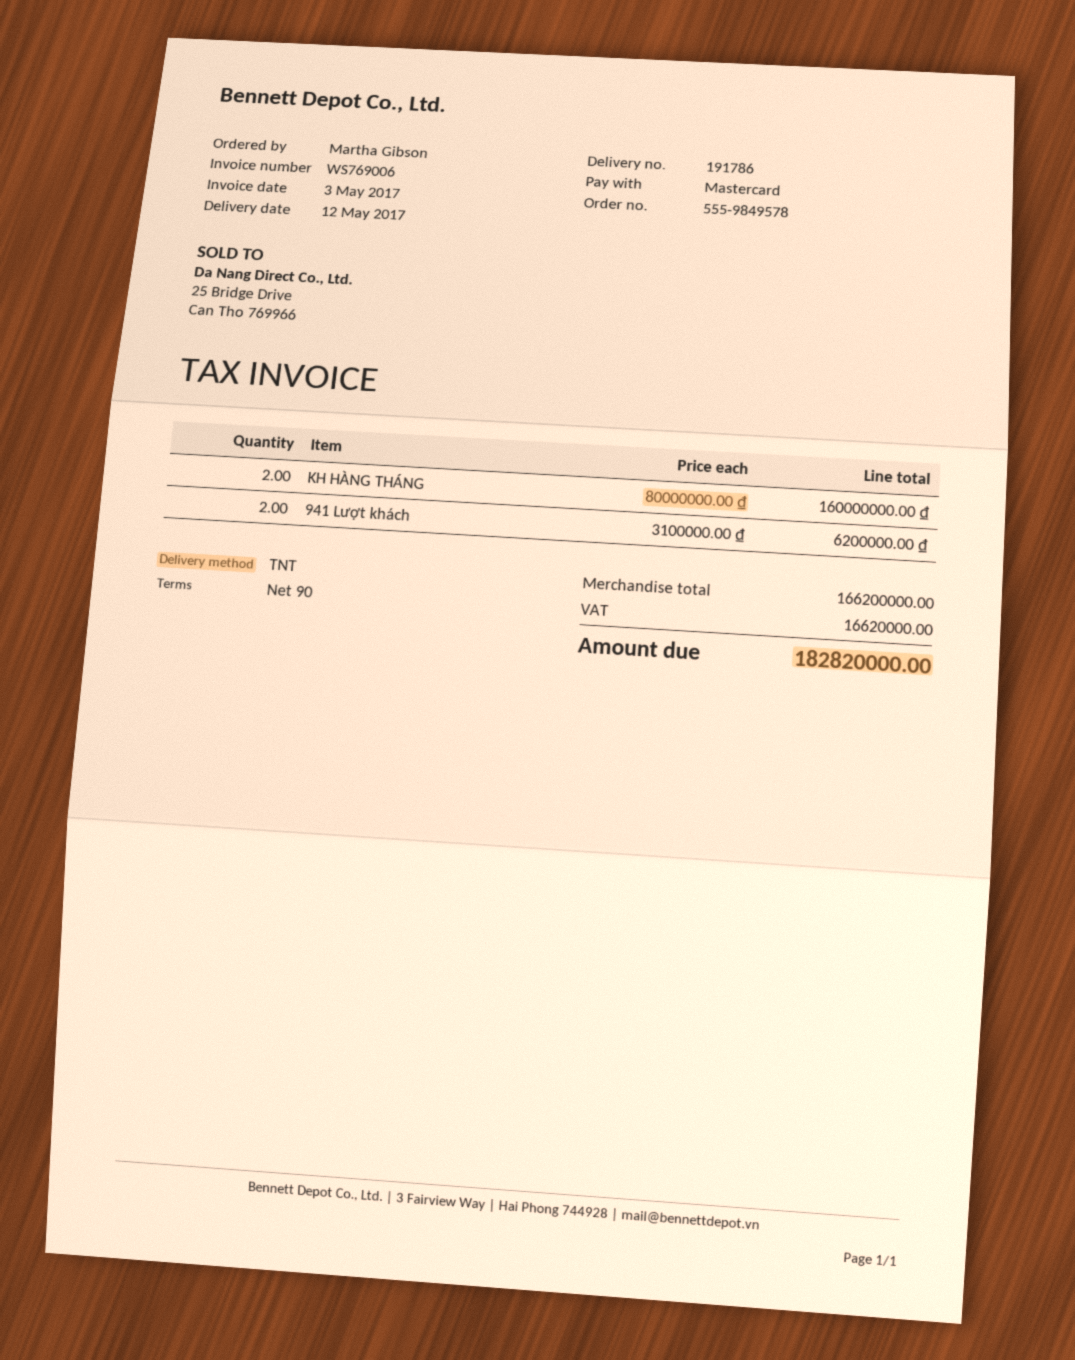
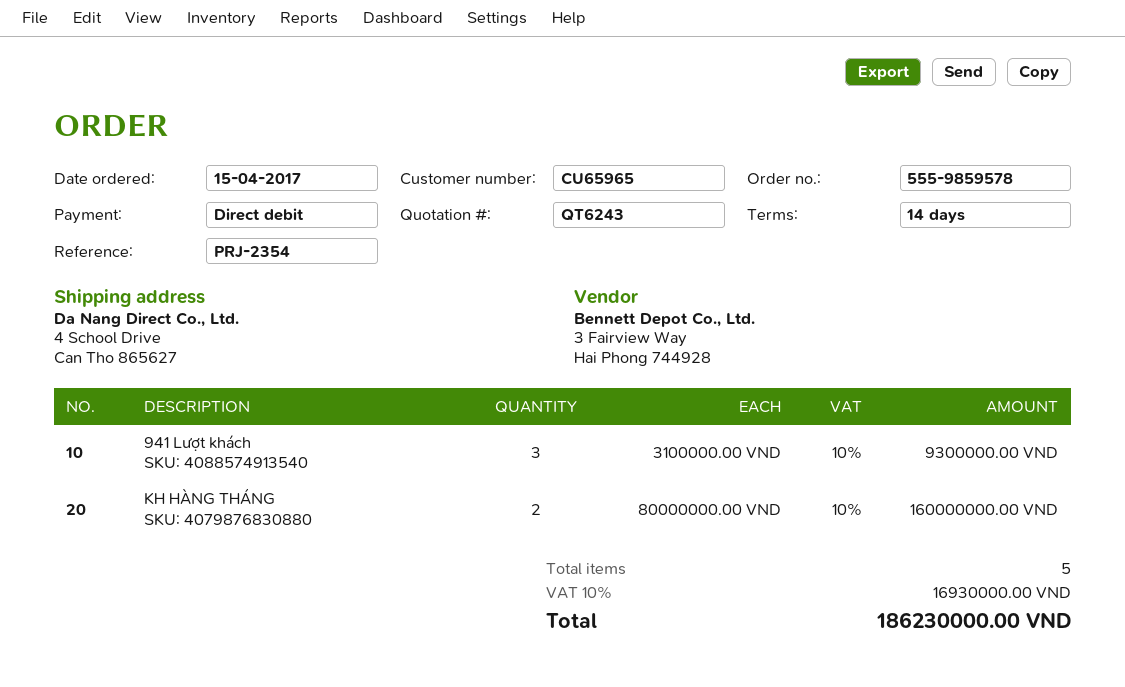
order number: 555-9849578 -> 555-9859578
payment terms: 90 days -> 14 days
payment method: Mastercard -> direct debit
941 Lượt khách: 2 x 3100000.00 = 6200000.00 -> 3 x 3100000.00 = 9300000.00
tax: 16620000.00 -> 16930000.00
total: 182820000.00 -> 186230000.00

